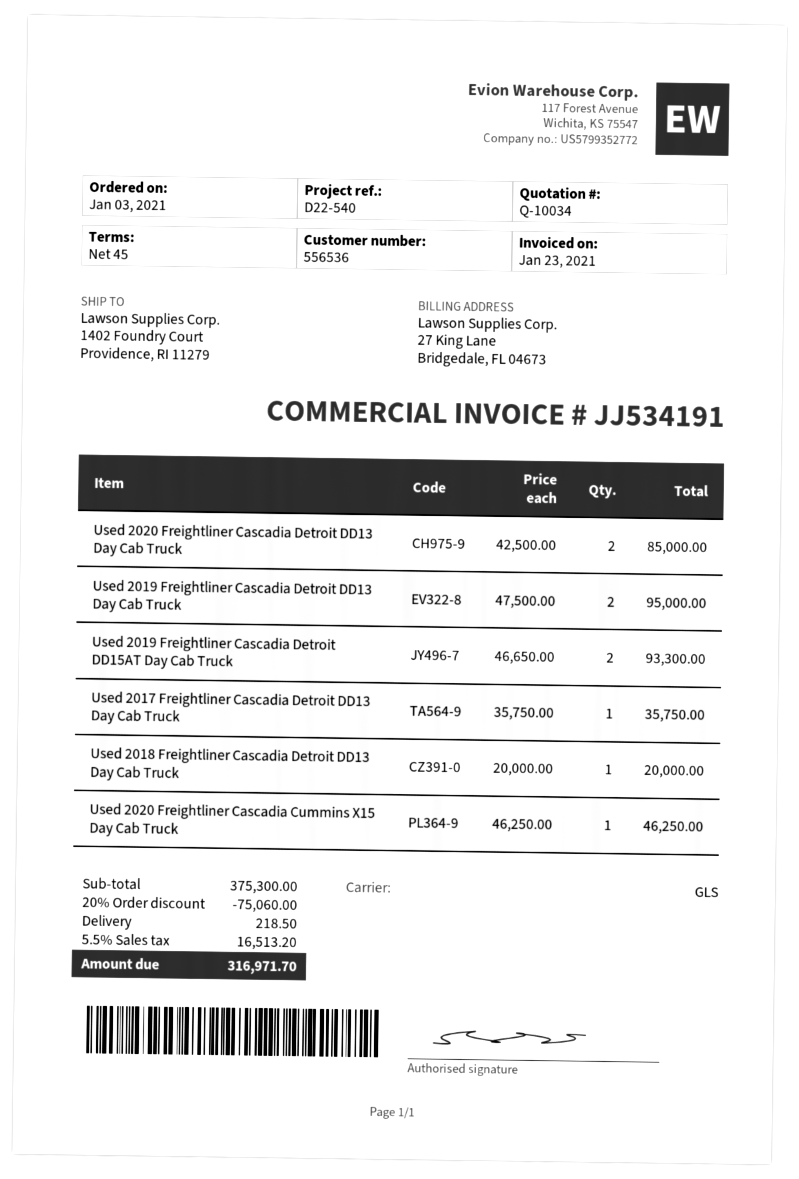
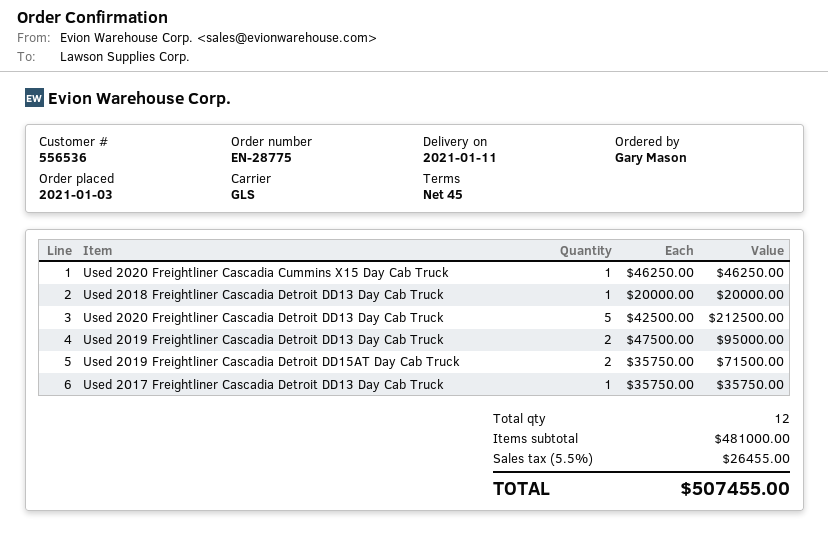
Used 2020 Freightliner Cascadia Detroit DD13 Day Cab Truck: 2 x 42500.00 = 85000.00 -> 5 x 42500.00 = 212500.00
Used 2019 Freightliner Cascadia Detroit DD15AT Day Cab Truck: 2 x 46650.00 = 93300.00 -> 2 x 35750.00 = 71500.00
subtotal: 375300.00 -> 481000.00
discount: 20% = 75060.00 -> none
shipping: 218.50 -> none
tax: 5.5% = 16513.20 -> 5.5% = 26455.00
total: 316971.70 -> 507455.00

